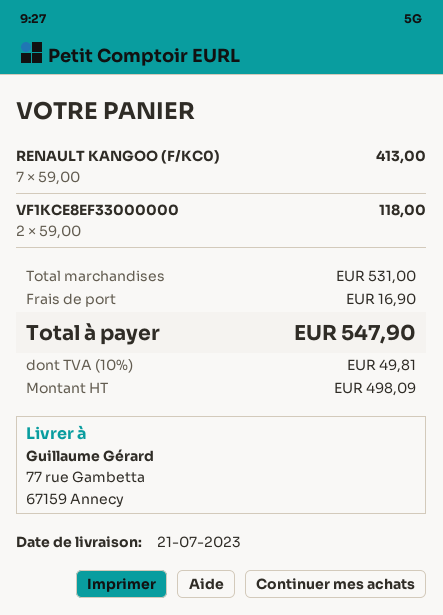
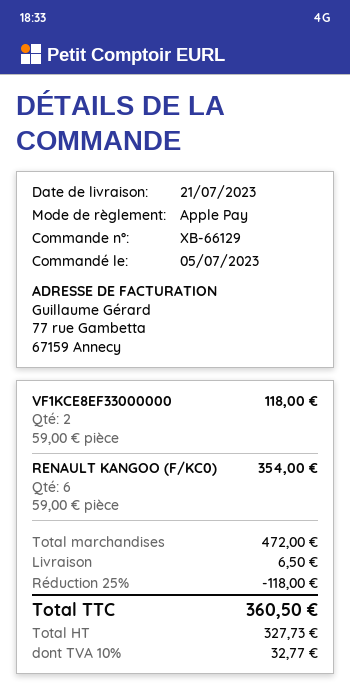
RENAULT KANGOO (F/KC0): 7 x 59.00 = 413.00 -> 6 x 59.00 = 354.00
subtotal: 531.00 -> 472.00
discount: none -> 25% = 118.00
shipping: 16.90 -> 6.50
net: 498.09 -> 327.73
tax: 10% = 49.81 -> 10% = 32.77
total: 547.90 -> 360.50

